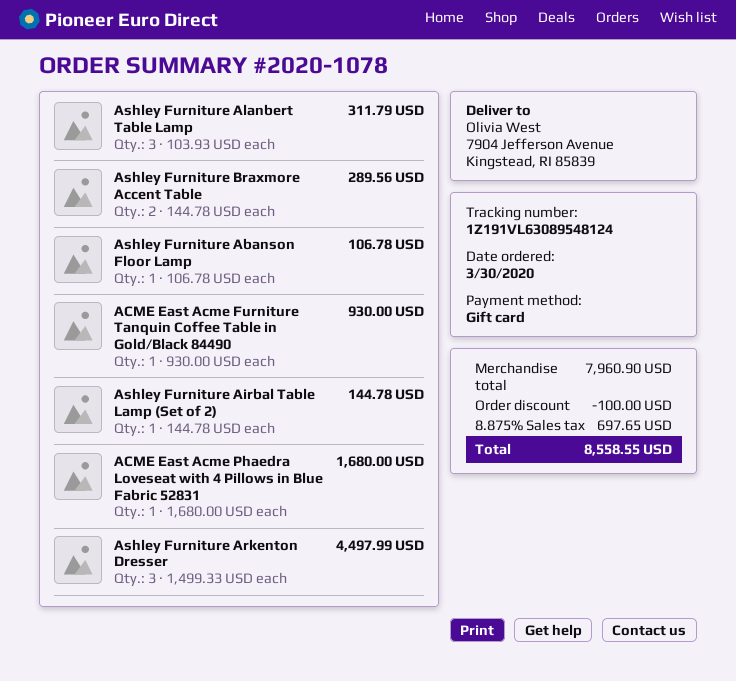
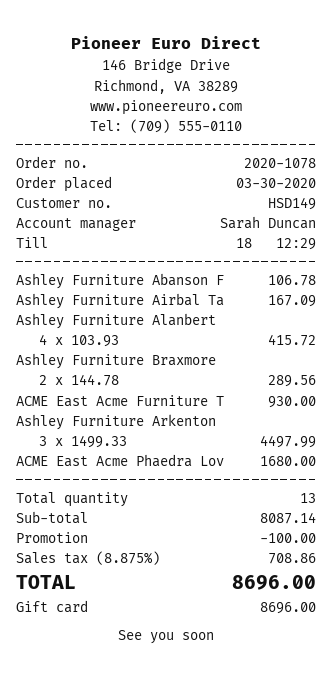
Ashley Furniture Alanbert Table Lamp: 3 x 103.93 = 311.79 -> 4 x 103.93 = 415.72
Ashley Furniture Airbal Table Lamp (Set of 2): 1 x 144.78 = 144.78 -> 1 x 167.09 = 167.09
subtotal: 7960.90 -> 8087.14
tax: 8.875% = 697.65 -> 8.875% = 708.86
total: 8558.55 -> 8696.00

